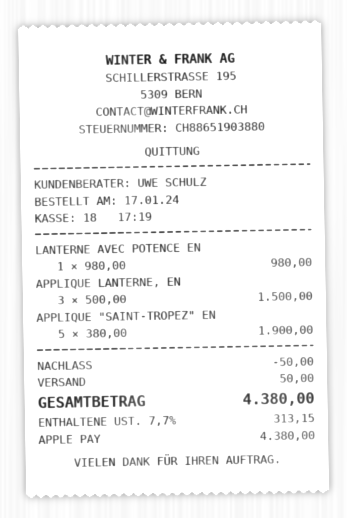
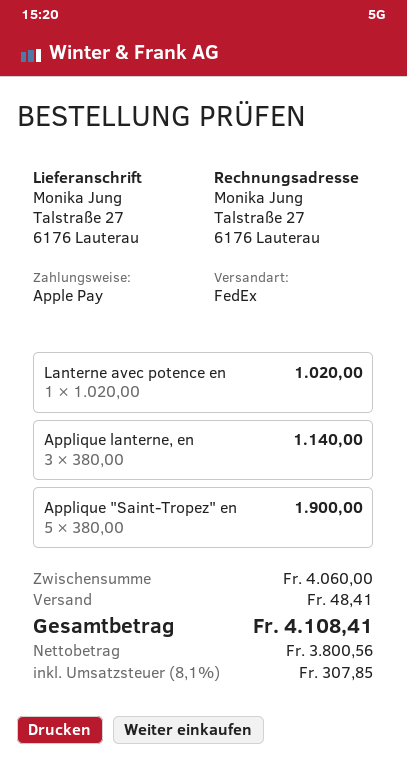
LANTERNE AVEC POTENCE EN: 1 x 980.00 = 980.00 -> 1 x 1020.00 = 1020.00
APPLIQUE LANTERNE, EN: 3 x 500.00 = 1500.00 -> 3 x 380.00 = 1140.00
discount: 50.00 -> none
shipping: 50.00 -> 48.41
tax: 7.7% = 313.15 -> 8.1% = 307.85
total: 4380.00 -> 4108.41

